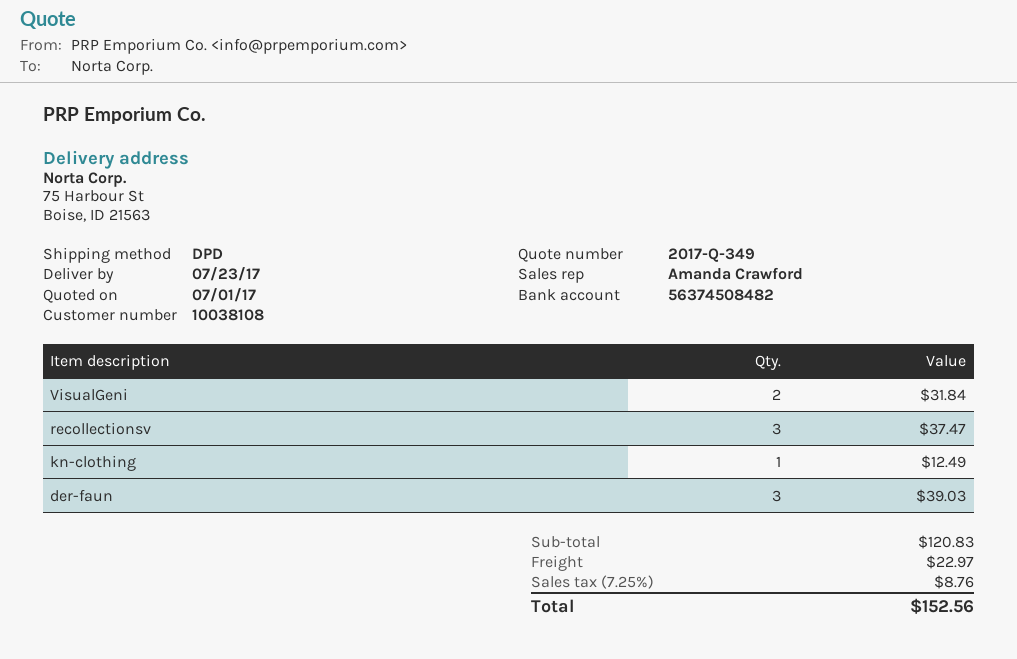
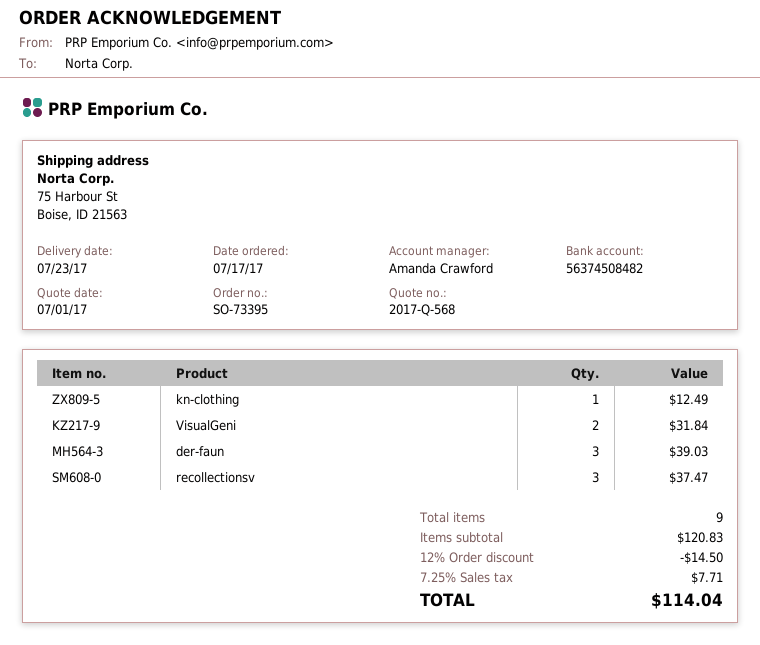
quote number: 2017-Q-349 -> 2017-Q-568
discount: none -> 12% = 14.50
shipping: 22.97 -> none
tax: 7.25% = 8.76 -> 7.25% = 7.71
total: 152.56 -> 114.04

